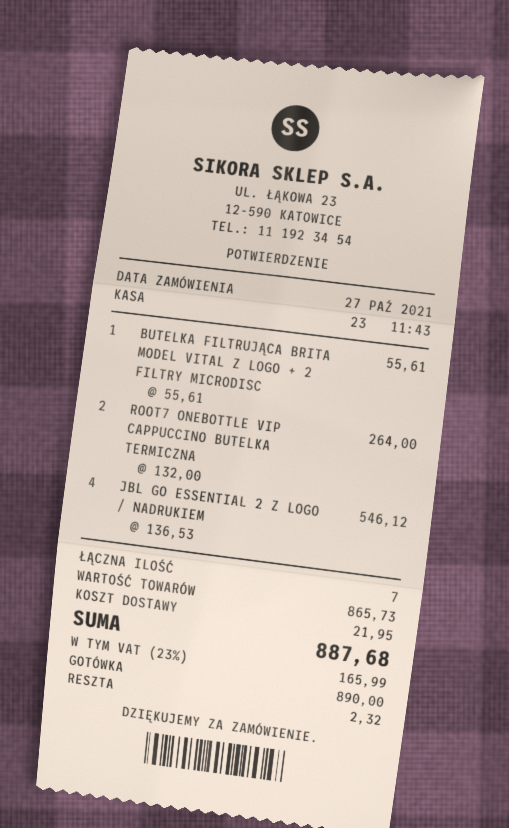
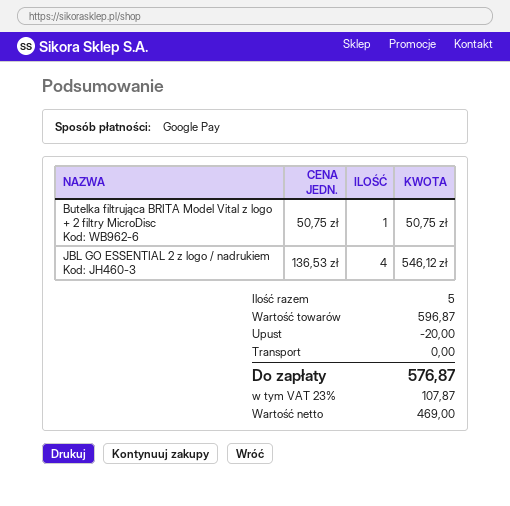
payment method: cash -> Google Pay
BUTELKA FILTRUJĄCA BRITA MODEL VITAL Z LOGO + 2 FILTRY MICRODISC: 1 x 55.61 = 55.61 -> 1 x 50.75 = 50.75
ROOT7 ONEBOTTLE VIP CAPPUCCINO BUTELKA TERMICZNA: 2 x 132.00 = 264.00 -> none
total quantity: 7 -> 5
subtotal: 865.73 -> 596.87
discount: none -> 20.00
shipping: 21.95 -> 0.00
tax: 23% = 165.99 -> 23% = 107.87
total: 887.68 -> 576.87

